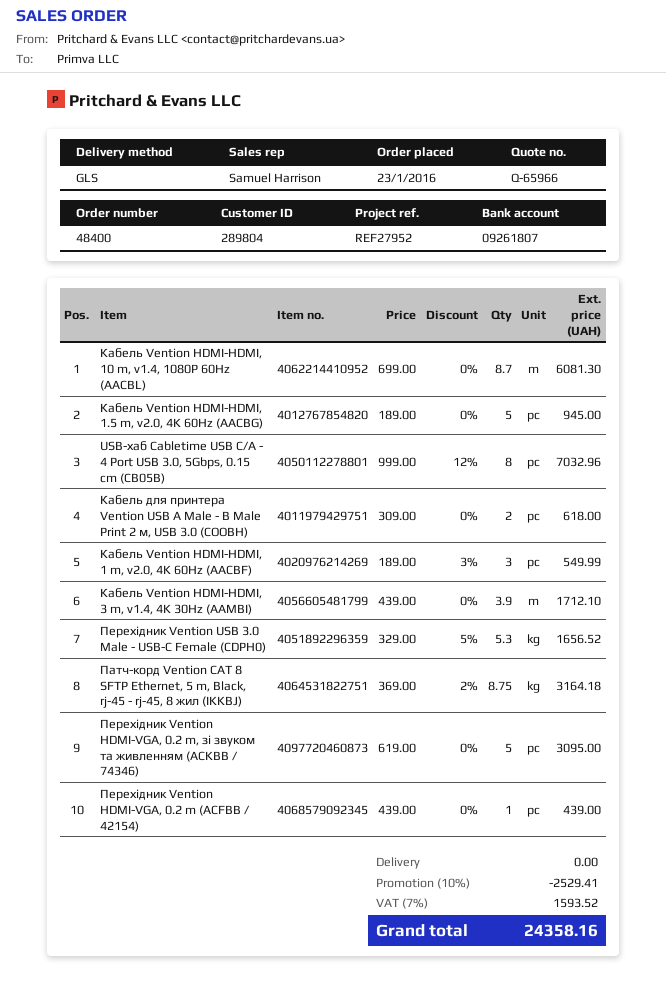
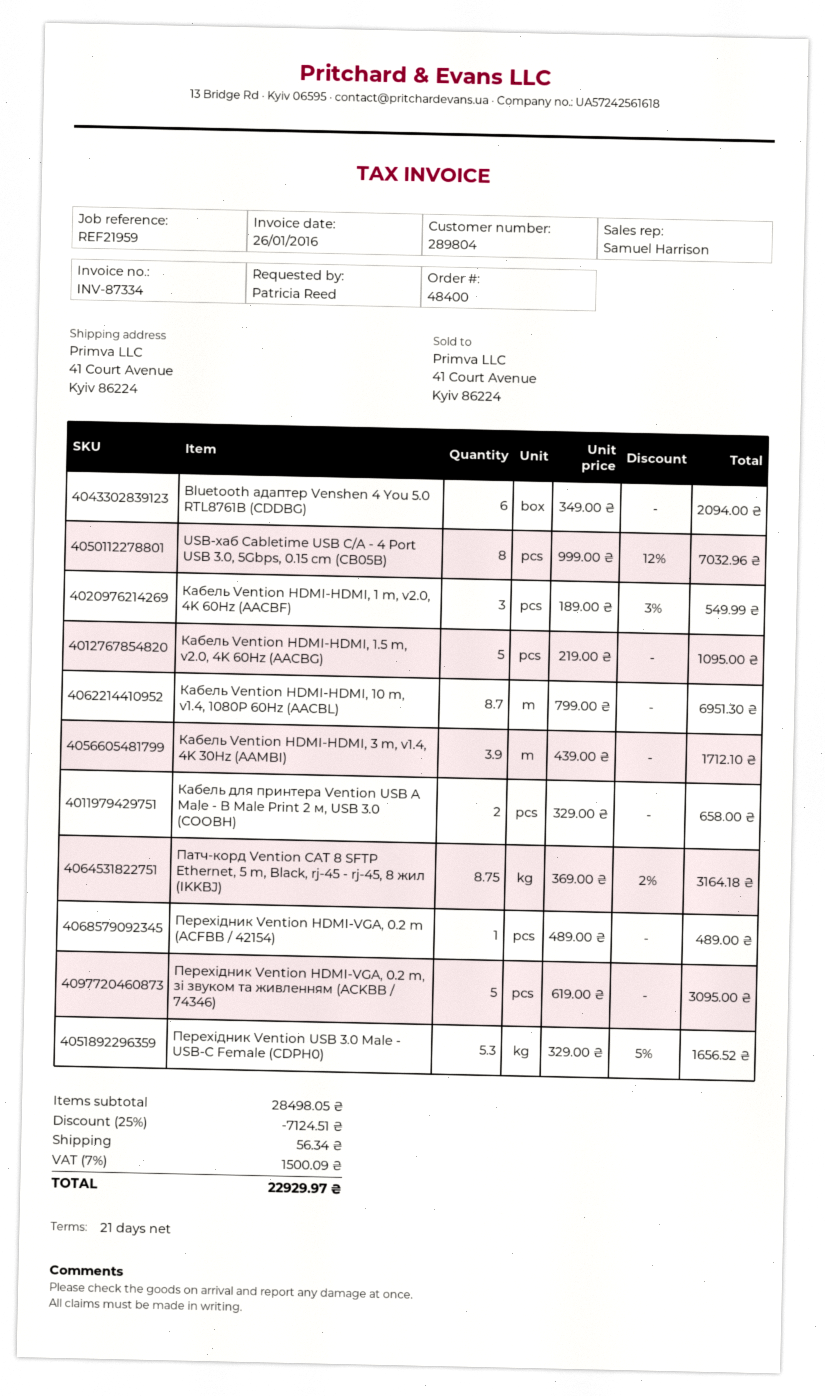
reference: REF27952 -> REF21959
Кабель Vention HDMI-HDMI, 10 m, v1.4, 1080P 60Hz (AACBL): 8.7 x 699.00 = 6081.30 -> 8.7 x 799.00 = 6951.30
Кабель Vention HDMI-HDMI, 1.5 m, v2.0, 4K 60Hz (AACBG): 5 x 189.00 = 945.00 -> 5 x 219.00 = 1095.00
Кабель для принтера Vention USB A Male - B Male Print 2 м, USB 3.0 (COOBH): 2 x 309.00 = 618.00 -> 2 x 329.00 = 658.00
Перехідник Vention HDMI-VGA, 0.2 m (ACFBB / 42154): 1 x 439.00 = 439.00 -> 1 x 489.00 = 489.00
Bluetooth адаптер Venshen 4 You 5.0 RTL8761B (CDDBG): none -> 6 x 349.00 = 2094.00
discount: 10% = 2529.41 -> 25% = 7124.51
shipping: 0.00 -> 56.34
tax: 7% = 1593.52 -> 7% = 1500.09
total: 24358.16 -> 22929.97

